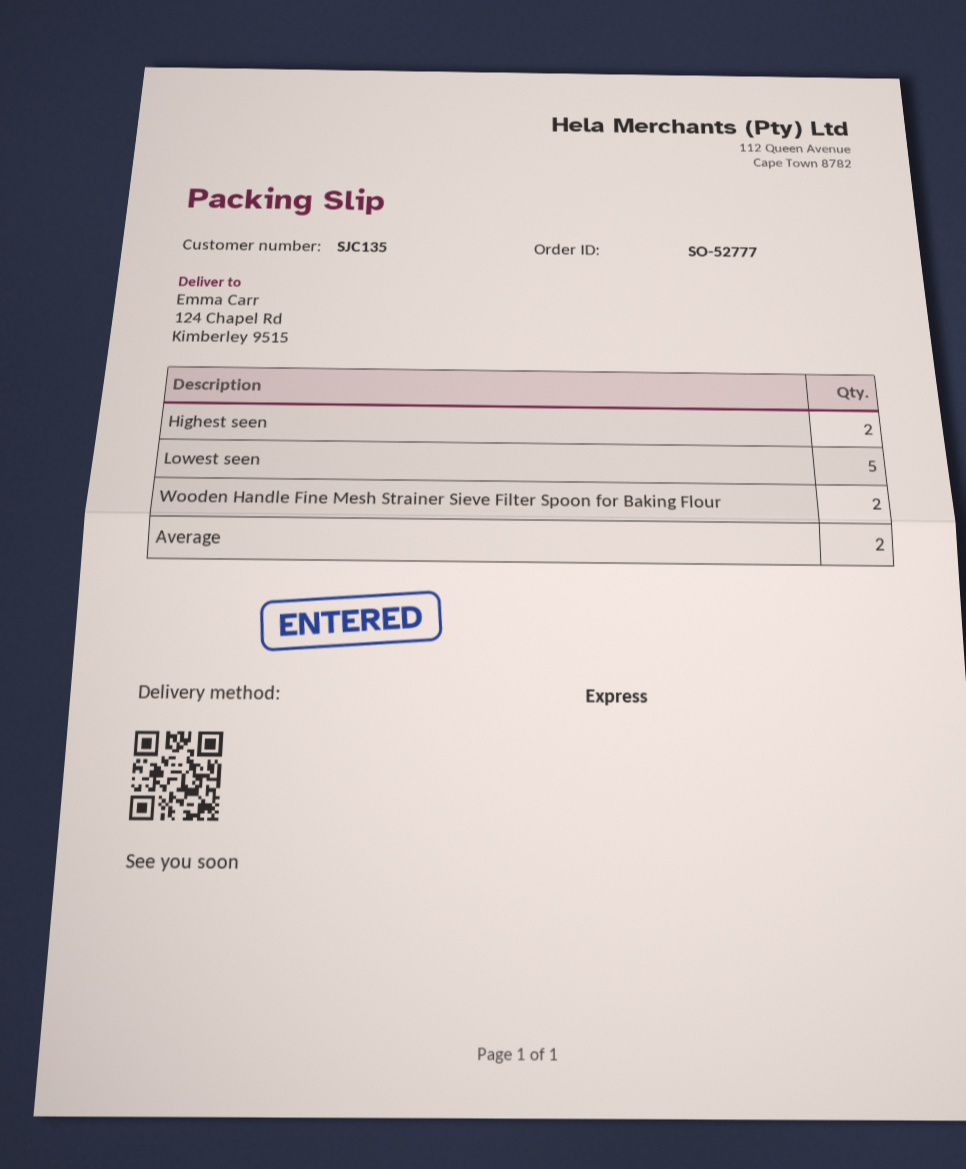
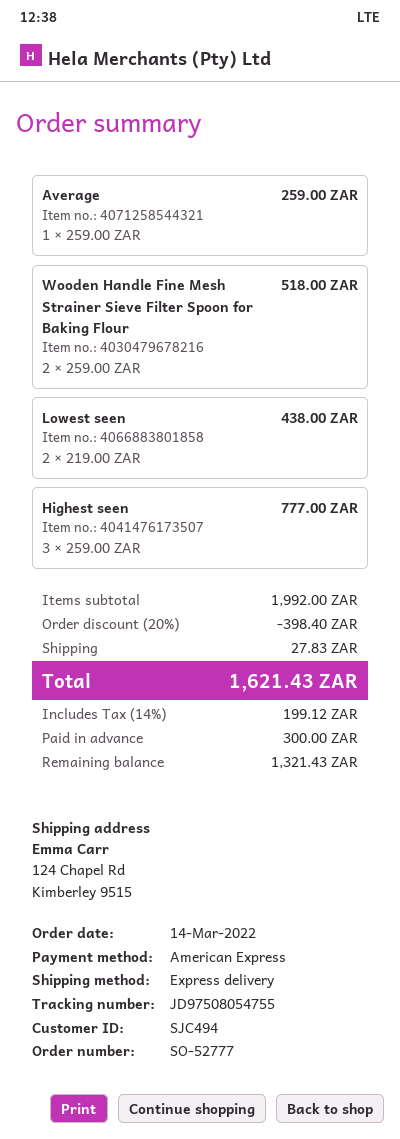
customer number: SJC135 -> SJC494
Highest seen: 2 -> 3
Lowest seen: 5 -> 2
Average: 2 -> 1

